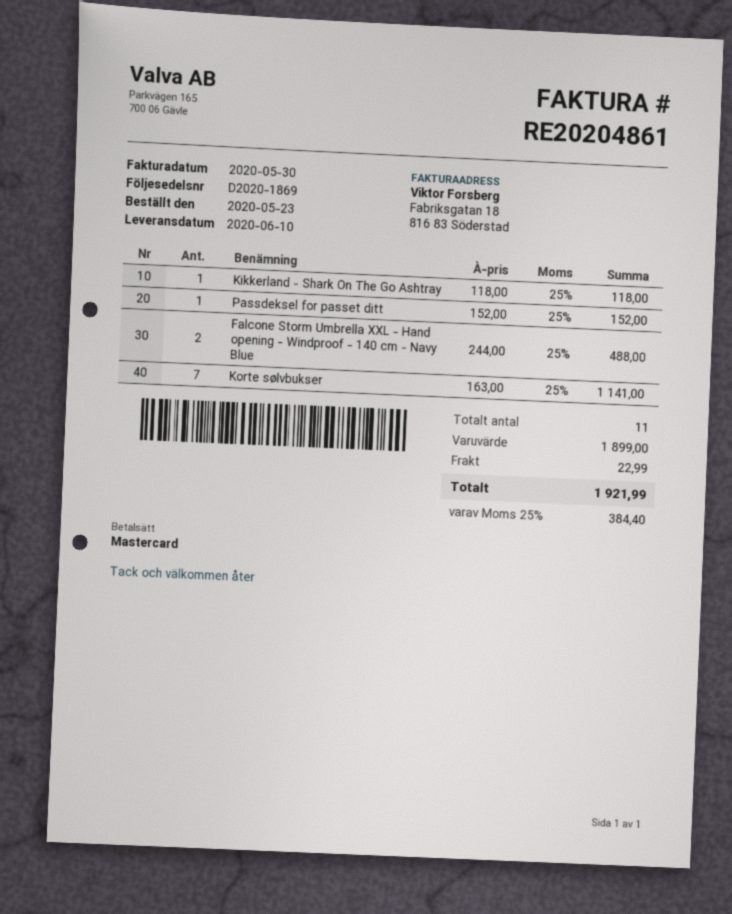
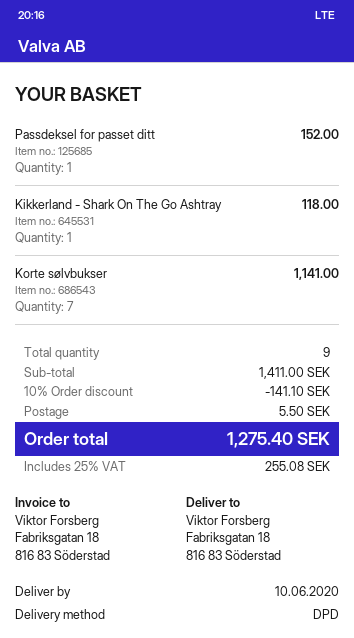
Falcone Storm Umbrella XXL - Hand opening - Windproof - 140 cm - Navy Blue: 2 for 488.00 -> none
total quantity: 11 -> 9
subtotal: 1899.00 -> 1411.00
discount: none -> 10% = 141.10
shipping: 22.99 -> 5.50
tax: 25% = 384.40 -> 25% = 255.08
total: 1921.99 -> 1275.40

